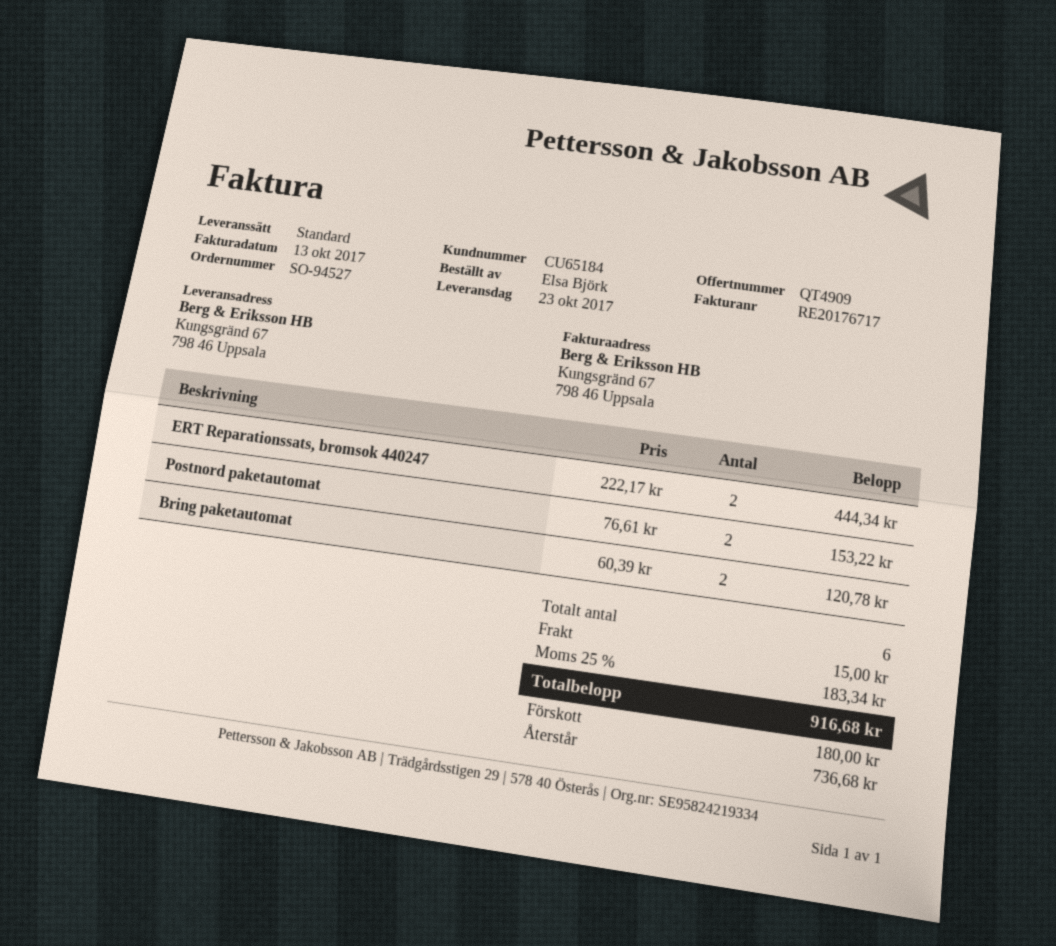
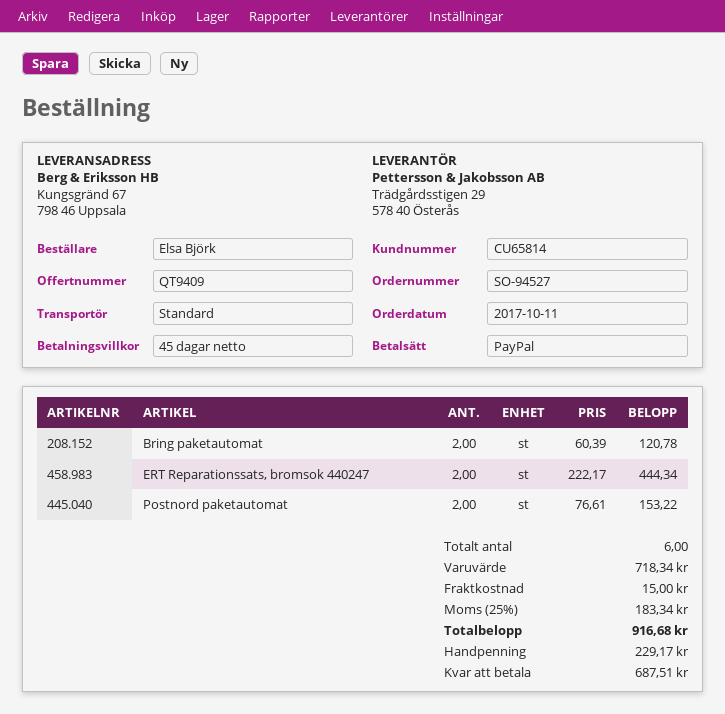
quote number: QT4909 -> QT9409
customer number: CU65184 -> CU65814
deposit: 180.00 -> 229.17
balance: 736.68 -> 687.51

